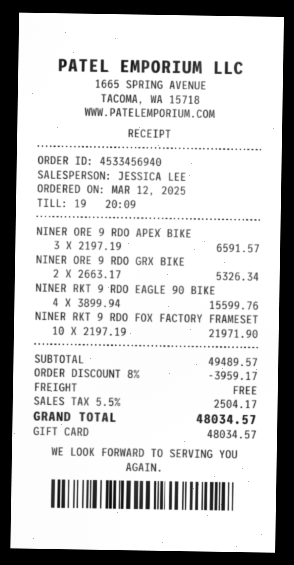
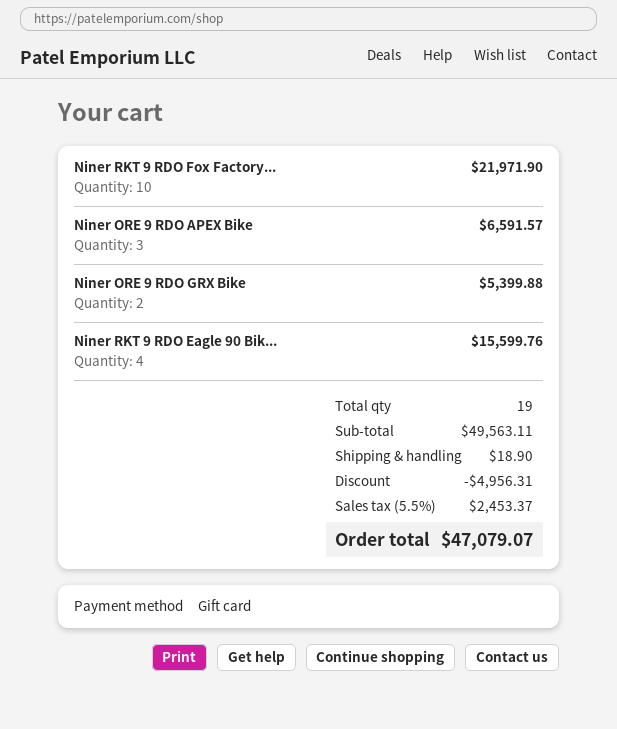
NINER ORE 9 RDO GRX BIKE: 2 for 5326.34 -> 2 for 5399.88
subtotal: 49489.57 -> 49563.11
discount: 3959.17 -> 4956.31
shipping: 0.00 -> 18.90
tax: 5.5% = 2504.17 -> 5.5% = 2453.37
total: 48034.57 -> 47079.07

